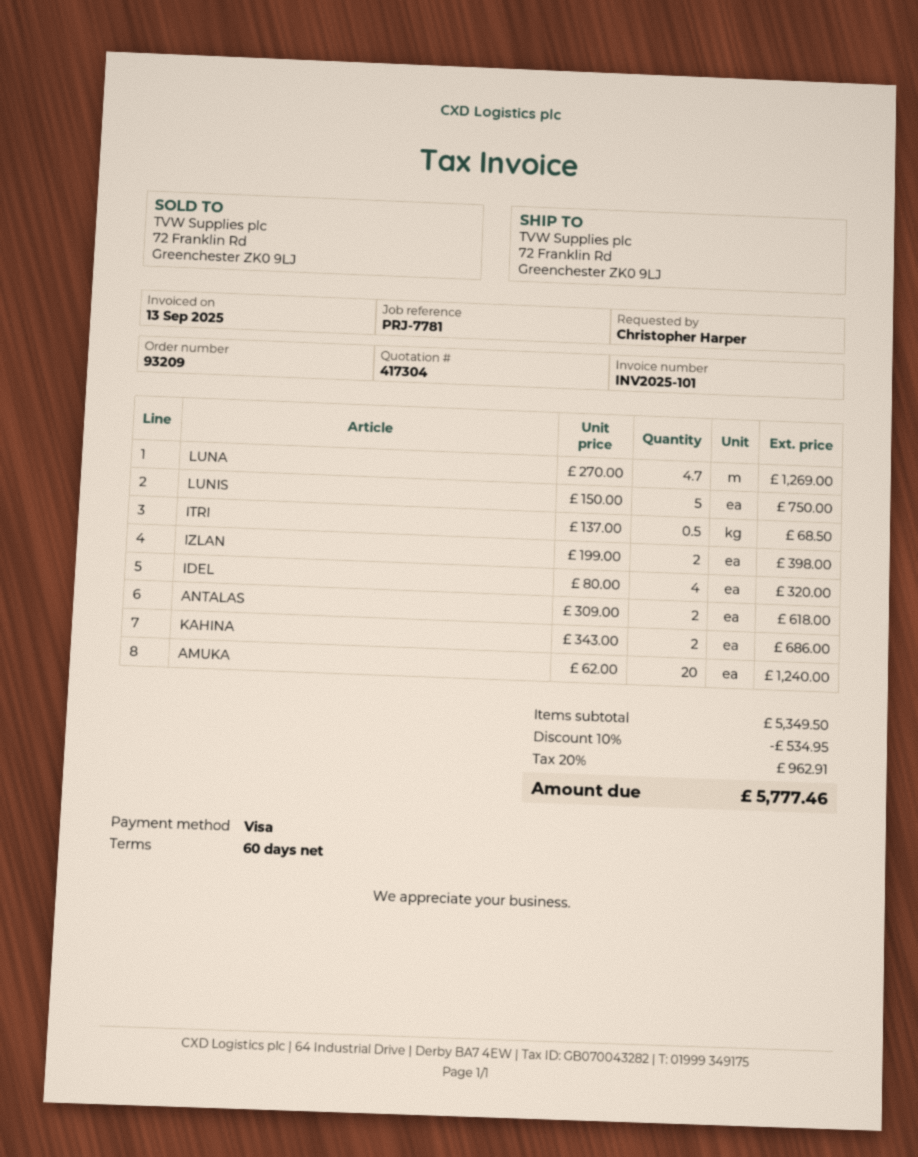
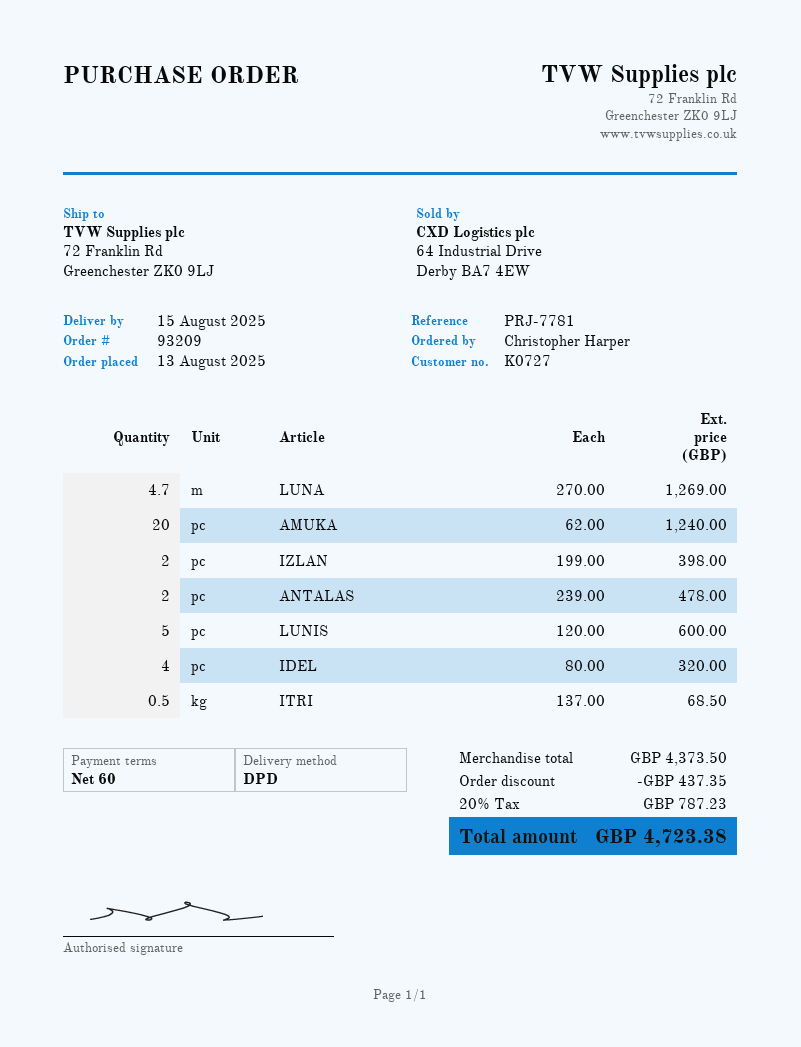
LUNIS: 5 x 150.00 = 750.00 -> 5 x 120.00 = 600.00
ANTALAS: 2 x 309.00 = 618.00 -> 2 x 239.00 = 478.00
KAHINA: 2 x 343.00 = 686.00 -> none
subtotal: 5349.50 -> 4373.50
discount: 534.95 -> 437.35
tax: 20% = 962.91 -> 20% = 787.23
total: 5777.46 -> 4723.38

